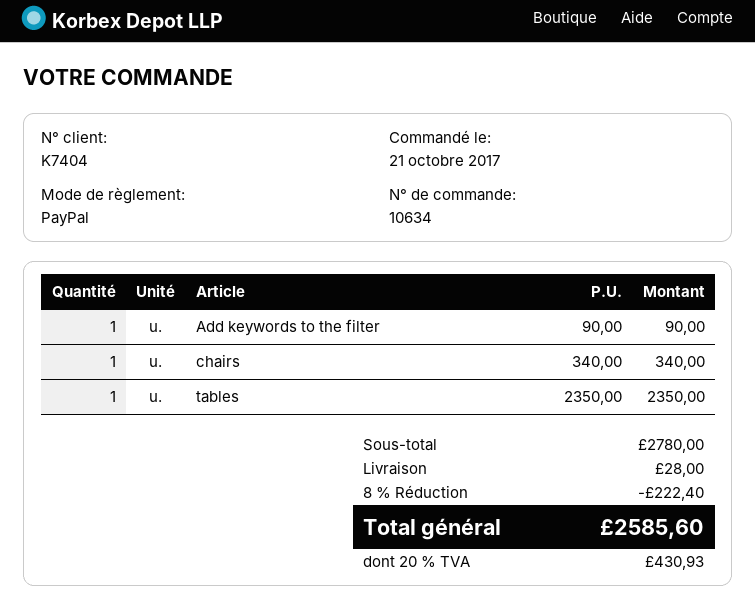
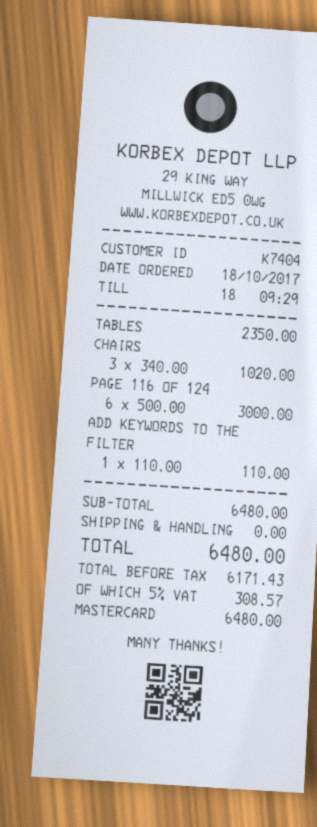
order date: 2017-10-21 -> 2017-10-18
payment method: PayPal -> Mastercard
Add keywords to the filter: 1 x 90.00 = 90.00 -> 1 x 110.00 = 110.00
chairs: 1 x 340.00 = 340.00 -> 3 x 340.00 = 1020.00
PAGE 116 OF 124: none -> 6 x 500.00 = 3000.00
subtotal: 2780.00 -> 6480.00
discount: 8% = 222.40 -> none
shipping: 28.00 -> 0.00
tax: 20% = 430.93 -> 5% = 308.57
total: 2585.60 -> 6480.00

